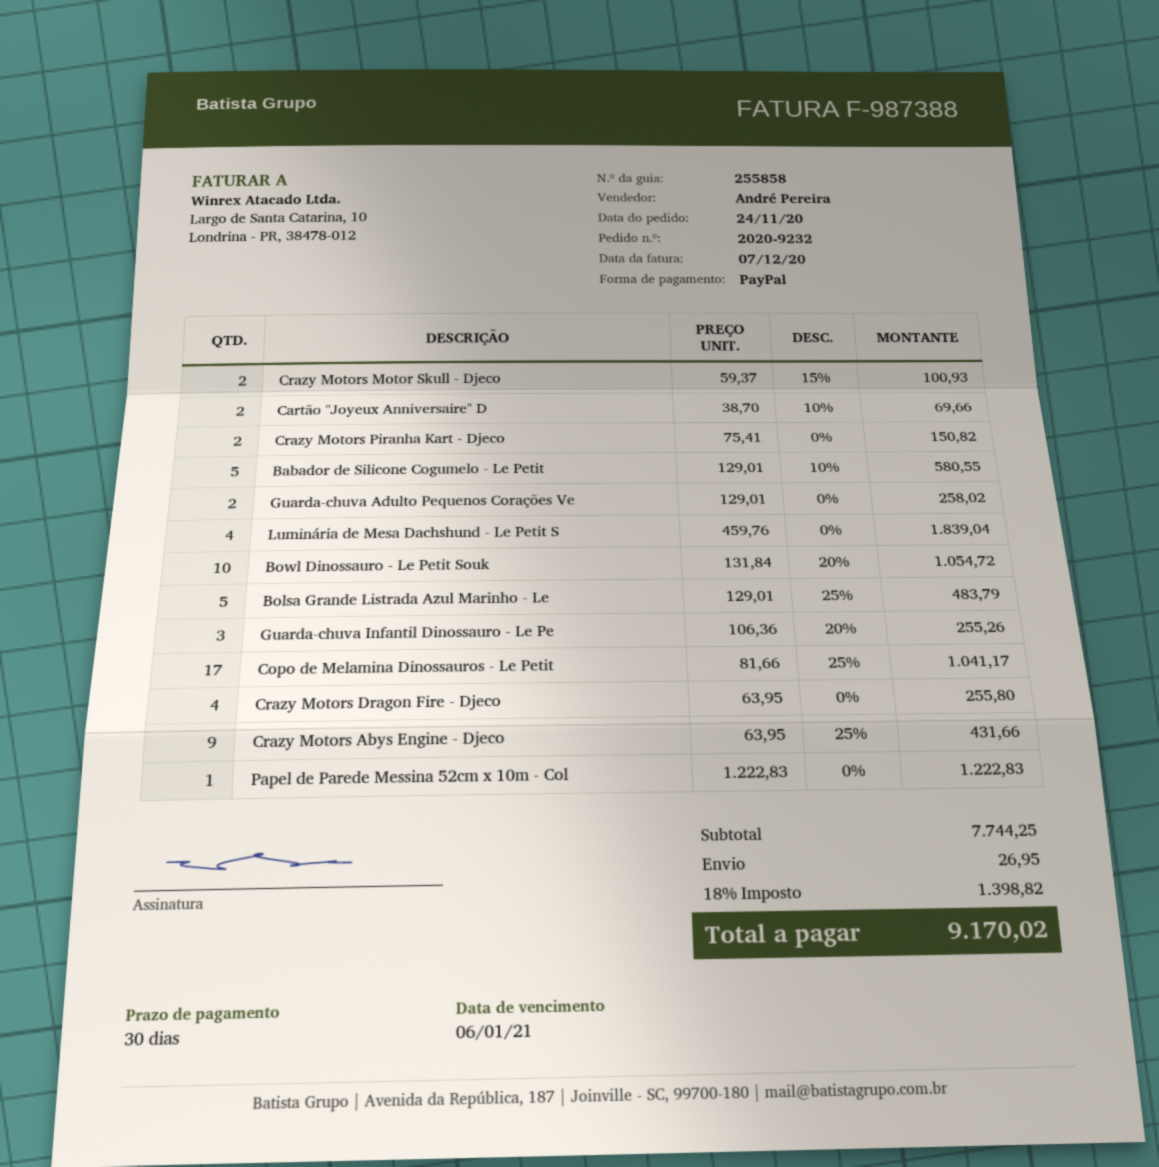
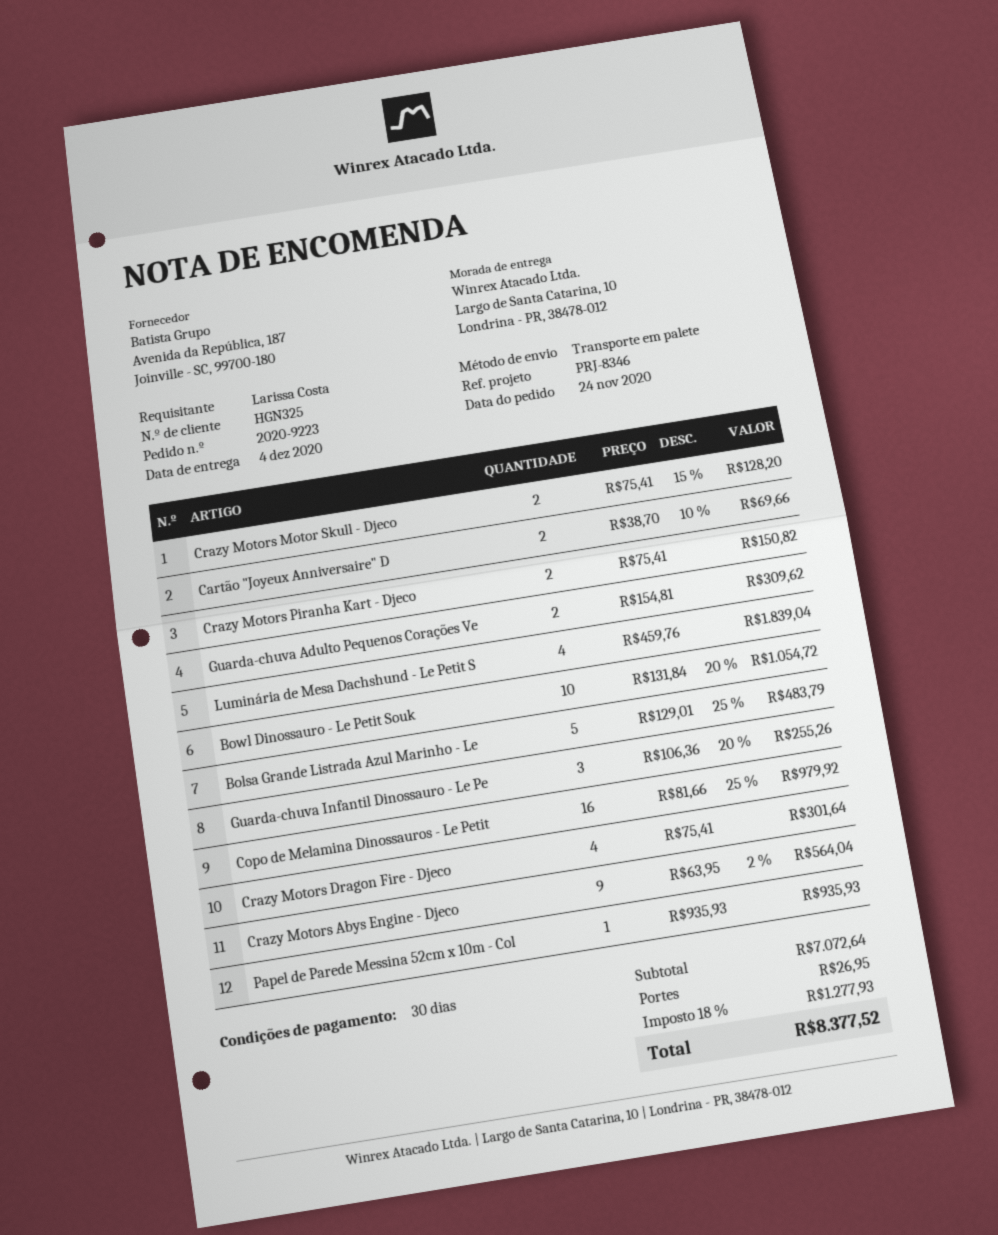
order number: 2020-9232 -> 2020-9223
Crazy Motors Motor Skull - Djeco: 2 x 59.37 - 15% = 100.93 -> 2 x 75.41 - 15% = 128.20
Babador de Silicone Cogumelo - Le Petit: 5 x 129.01 - 10% = 580.55 -> none
Guarda-chuva Adulto Pequenos Corações Ve: 2 x 129.01 = 258.02 -> 2 x 154.81 = 309.62
Copo de Melamina Dinossauros - Le Petit: 17 x 81.66 - 25% = 1041.17 -> 16 x 81.66 - 25% = 979.92
Crazy Motors Dragon Fire - Djeco: 4 x 63.95 = 255.80 -> 4 x 75.41 = 301.64
Crazy Motors Abys Engine - Djeco: 9 x 63.95 - 25% = 431.66 -> 9 x 63.95 - 2% = 564.04
Papel de Parede Messina 52cm x 10m - Col: 1 x 1222.83 = 1222.83 -> 1 x 935.93 = 935.93
subtotal: 7744.25 -> 7072.64
tax: 18% = 1398.82 -> 18% = 1277.93
total: 9170.02 -> 8377.52

